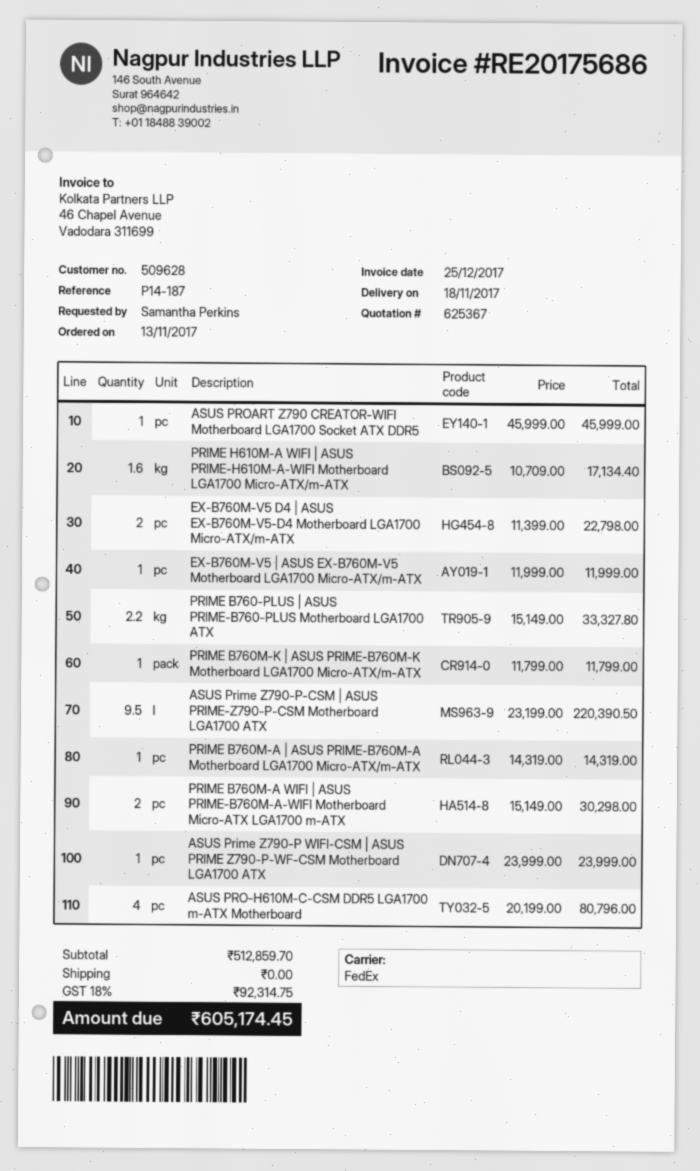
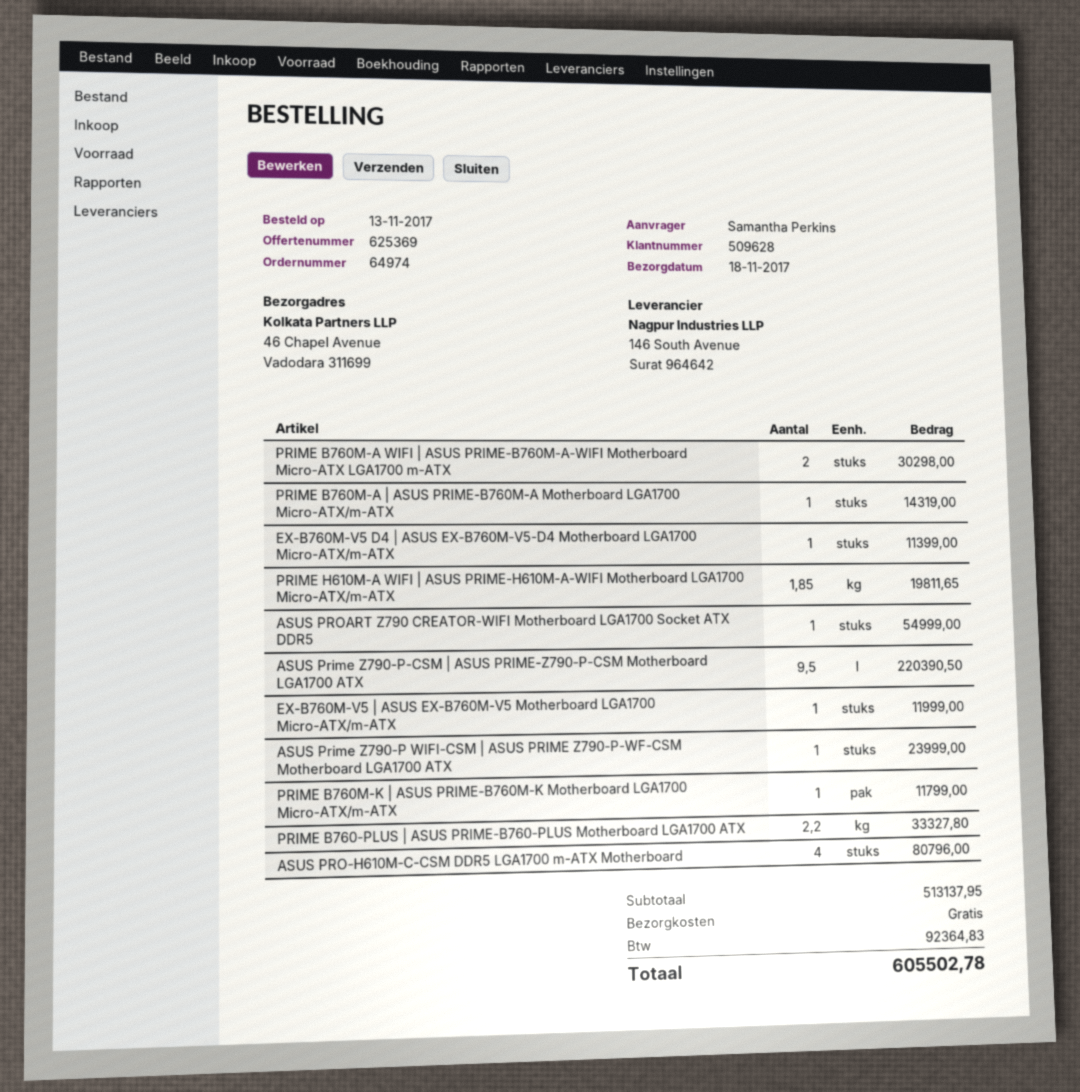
quote number: 625367 -> 625369
ASUS PROART Z790 CREATOR-WIFI Motherboard LGA1700 Socket ATX DDR5: 1 for 45999.00 -> 1 for 54999.00
PRIME H610M-A WIFI | ASUS PRIME-H610M-A-WIFI Motherboard LGA1700 Micro-ATX/m-ATX: 1.6 for 17134.40 -> 1.85 for 19811.65
EX-B760M-V5 D4 | ASUS EX-B760M-V5-D4 Motherboard LGA1700 Micro-ATX/m-ATX: 2 for 22798.00 -> 1 for 11399.00
subtotal: 512859.70 -> 513137.95
tax: 92314.75 -> 92364.83
total: 605174.45 -> 605502.78

